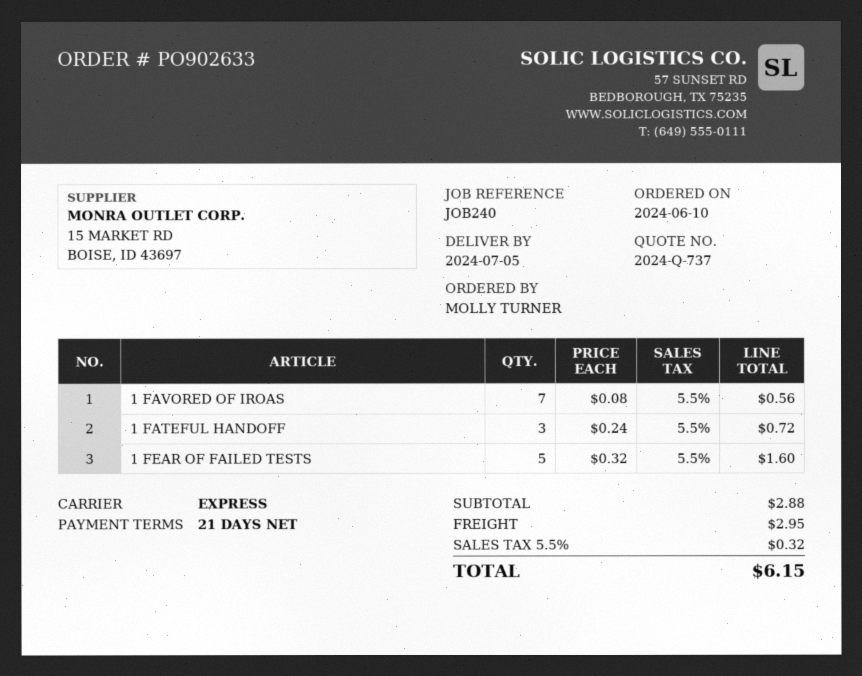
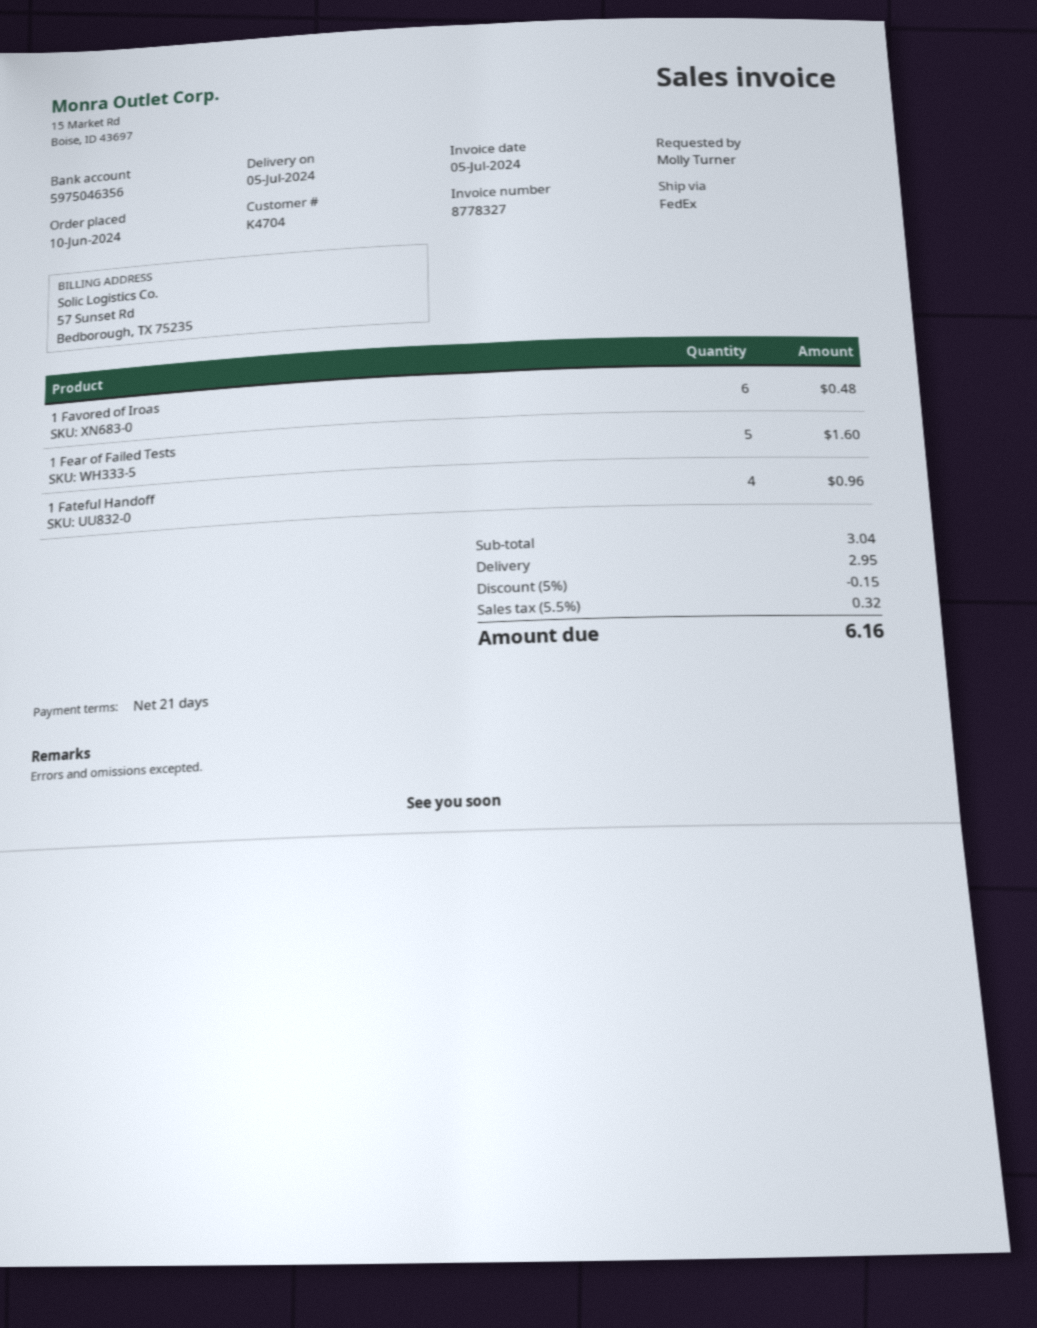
shipping method: express -> FedEx
1 FAVORED OF IROAS: 7 for 0.56 -> 6 for 0.48
1 FATEFUL HANDOFF: 3 for 0.72 -> 4 for 0.96
subtotal: 2.88 -> 3.04
discount: none -> 5% = 0.15
total: 6.15 -> 6.16

